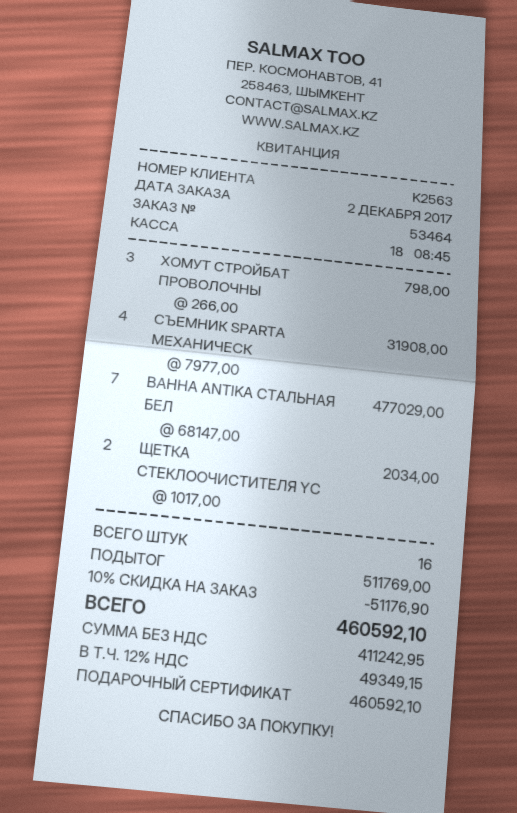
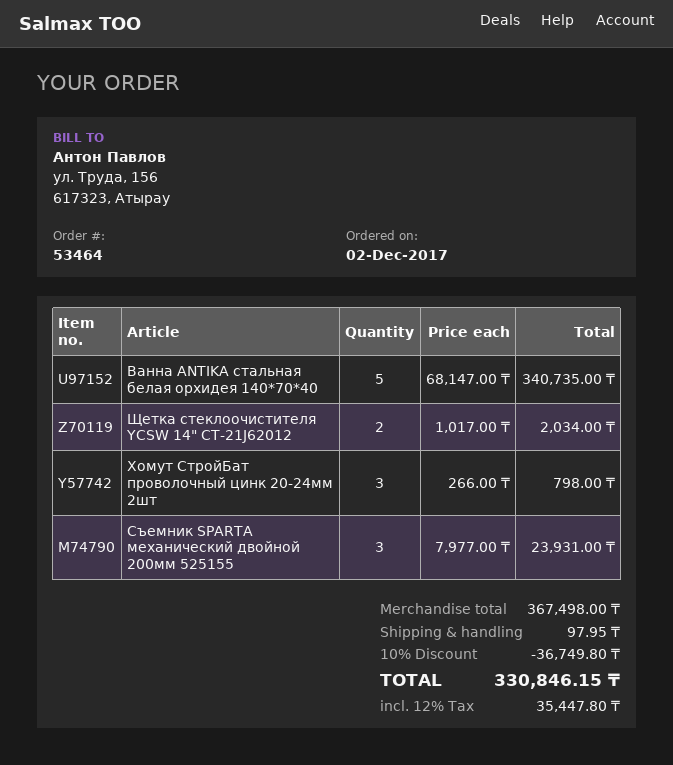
СЪЕМНИК SPARTA МЕХАНИЧЕСК: 4 x 7977.00 = 31908.00 -> 3 x 7977.00 = 23931.00
ВАННА ANTIKA СТАЛЬНАЯ БЕЛ: 7 x 68147.00 = 477029.00 -> 5 x 68147.00 = 340735.00
subtotal: 511769.00 -> 367498.00
discount: 10% = 51176.90 -> 10% = 36749.80
shipping: none -> 97.95
tax: 12% = 49349.15 -> 12% = 35447.80
total: 460592.10 -> 330846.15

